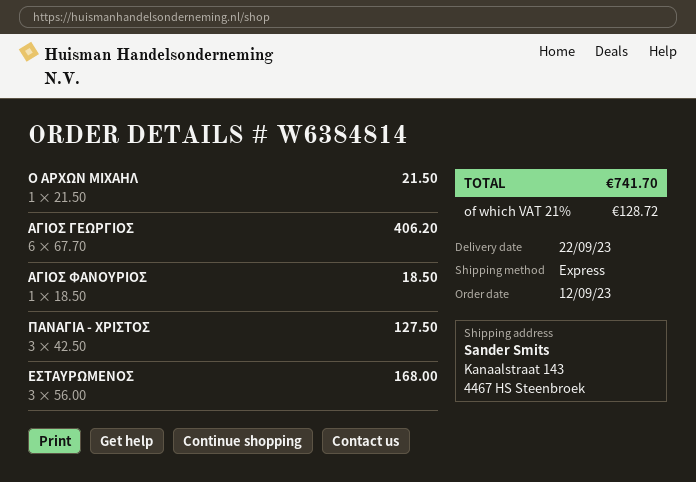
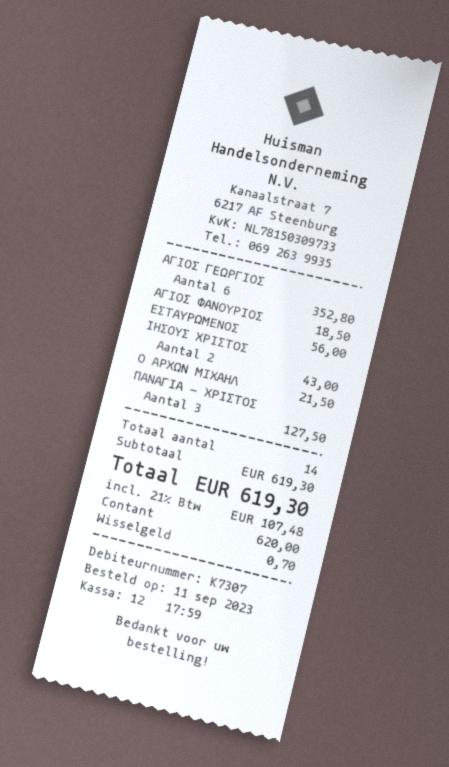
order date: 2023-09-12 -> 2023-09-11
ΑΓΙΟΣ ΓΕΩΡΓΙΟΣ: 6 for 406.20 -> 6 for 352.80
ΕΣΤΑΥΡΩΜΕΝΟΣ: 3 for 168.00 -> 1 for 56.00
ΙΗΣΟΥΣ ΧΡΙΣΤΟΣ: none -> 2 for 43.00
tax: 21% = 128.72 -> 21% = 107.48
total: 741.70 -> 619.30

